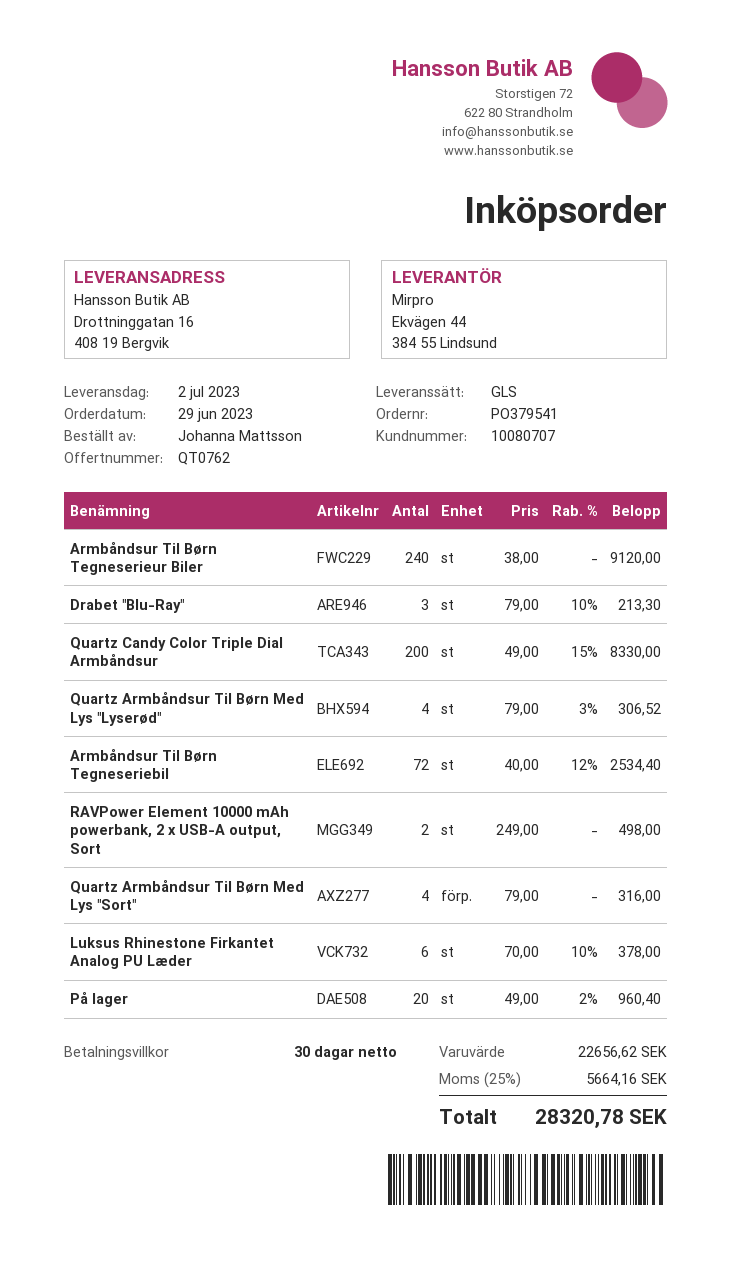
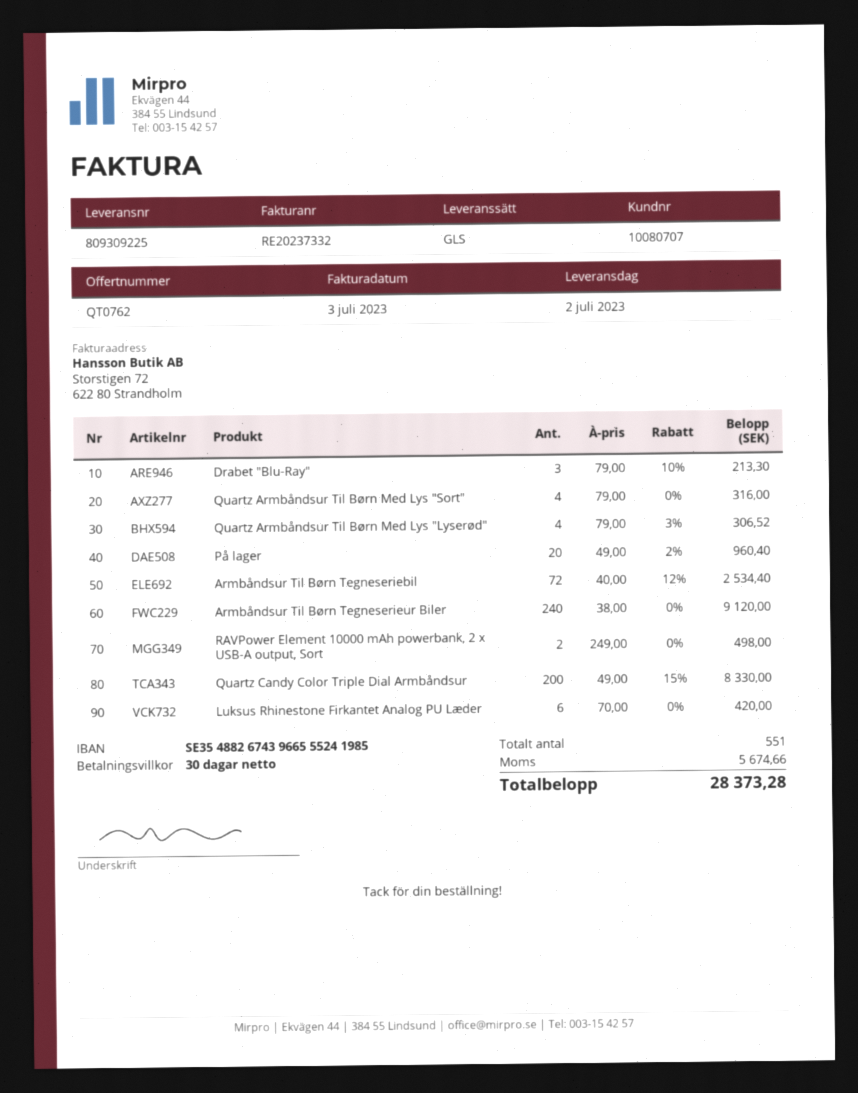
Luksus Rhinestone Firkantet Analog PU Læder: 6 x 70.00 - 10% = 378.00 -> 6 x 70.00 = 420.00
tax: 5664.16 -> 5674.66
total: 28320.78 -> 28373.28

